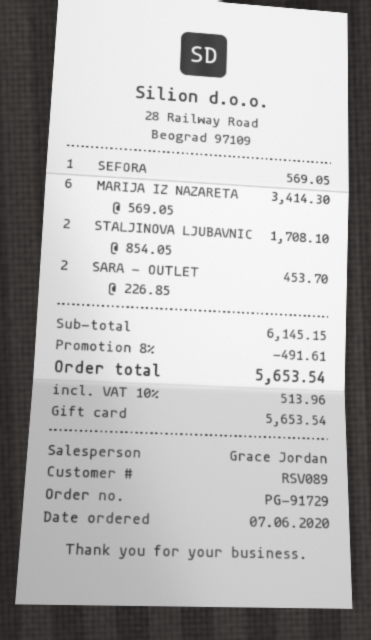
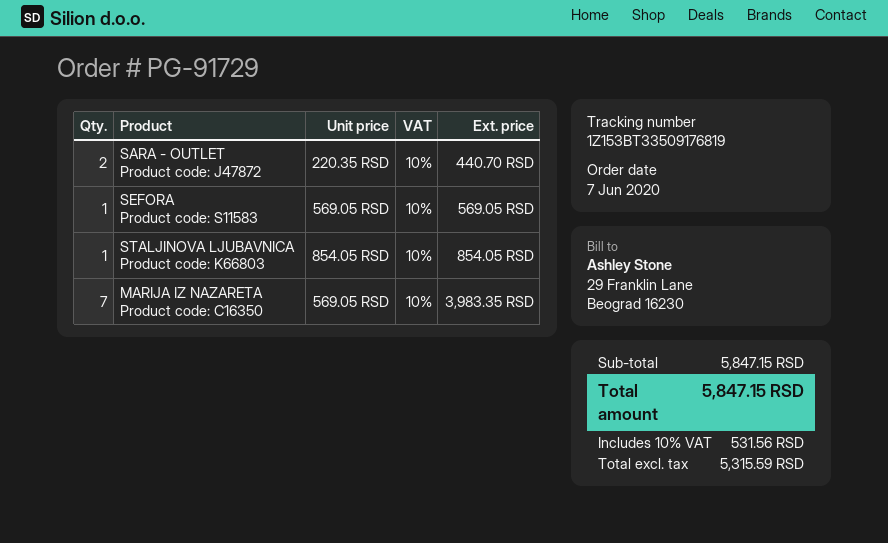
MARIJA IZ NAZARETA: 6 x 569.05 = 3414.30 -> 7 x 569.05 = 3983.35
STALJINOVA LJUBAVNIC: 2 x 854.05 = 1708.10 -> 1 x 854.05 = 854.05
SARA - OUTLET: 2 x 226.85 = 453.70 -> 2 x 220.35 = 440.70
subtotal: 6145.15 -> 5847.15
discount: 8% = 491.61 -> none
tax: 10% = 513.96 -> 10% = 531.56
total: 5653.54 -> 5847.15

